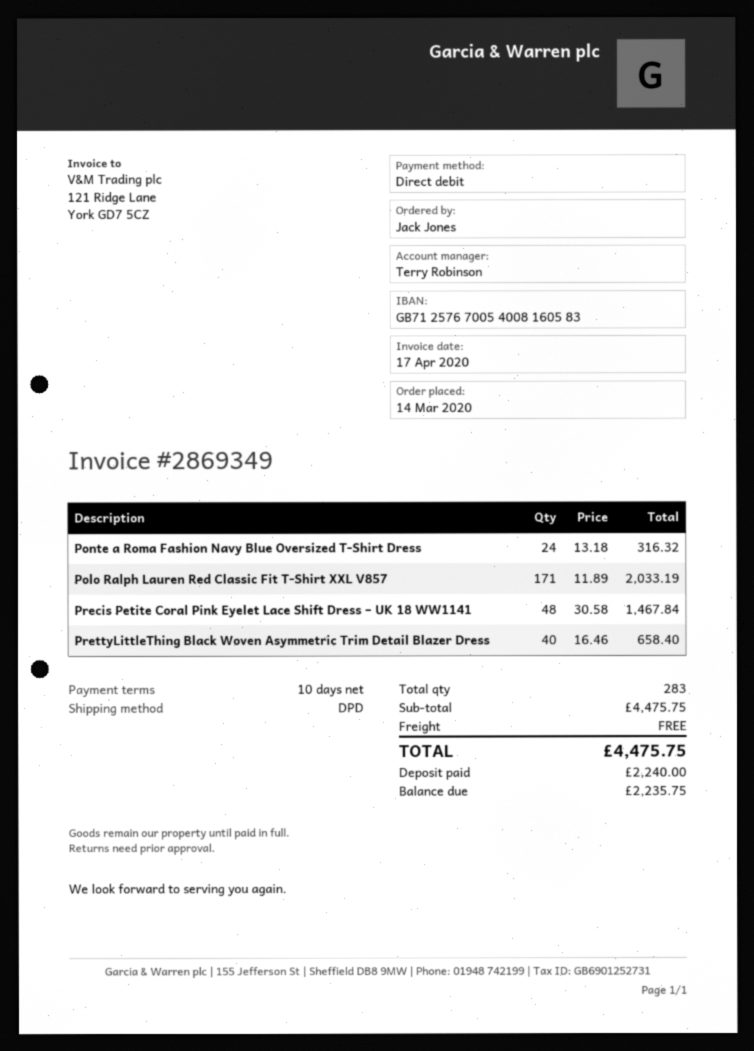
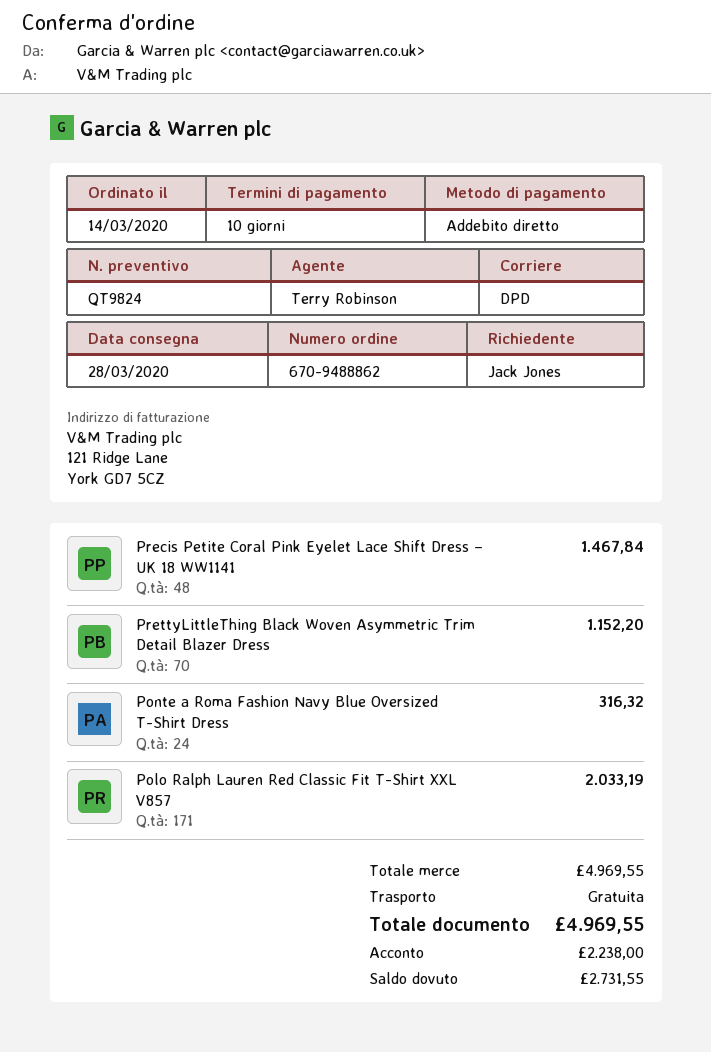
PrettyLittleThing Black Woven Asymmetric Trim Detail Blazer Dress: 40 for 658.40 -> 70 for 1152.20
subtotal: 4475.75 -> 4969.55
total: 4475.75 -> 4969.55
deposit: 2240.00 -> 2238.00
balance: 2235.75 -> 2731.55

